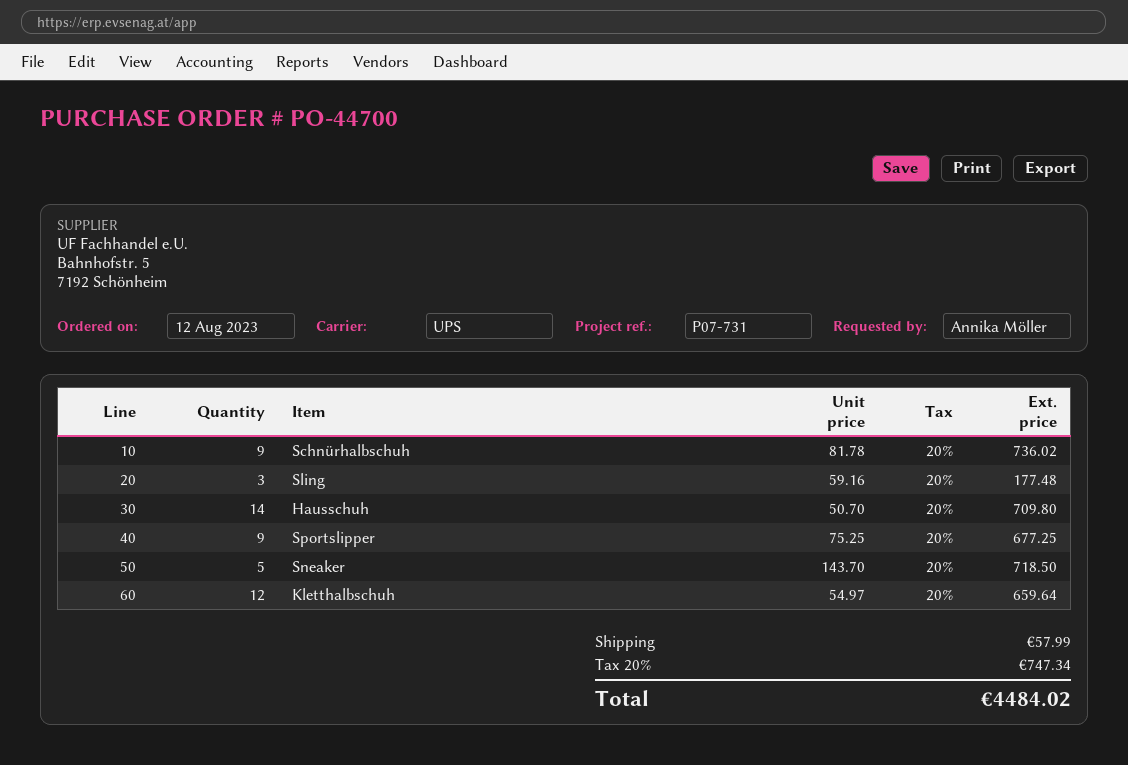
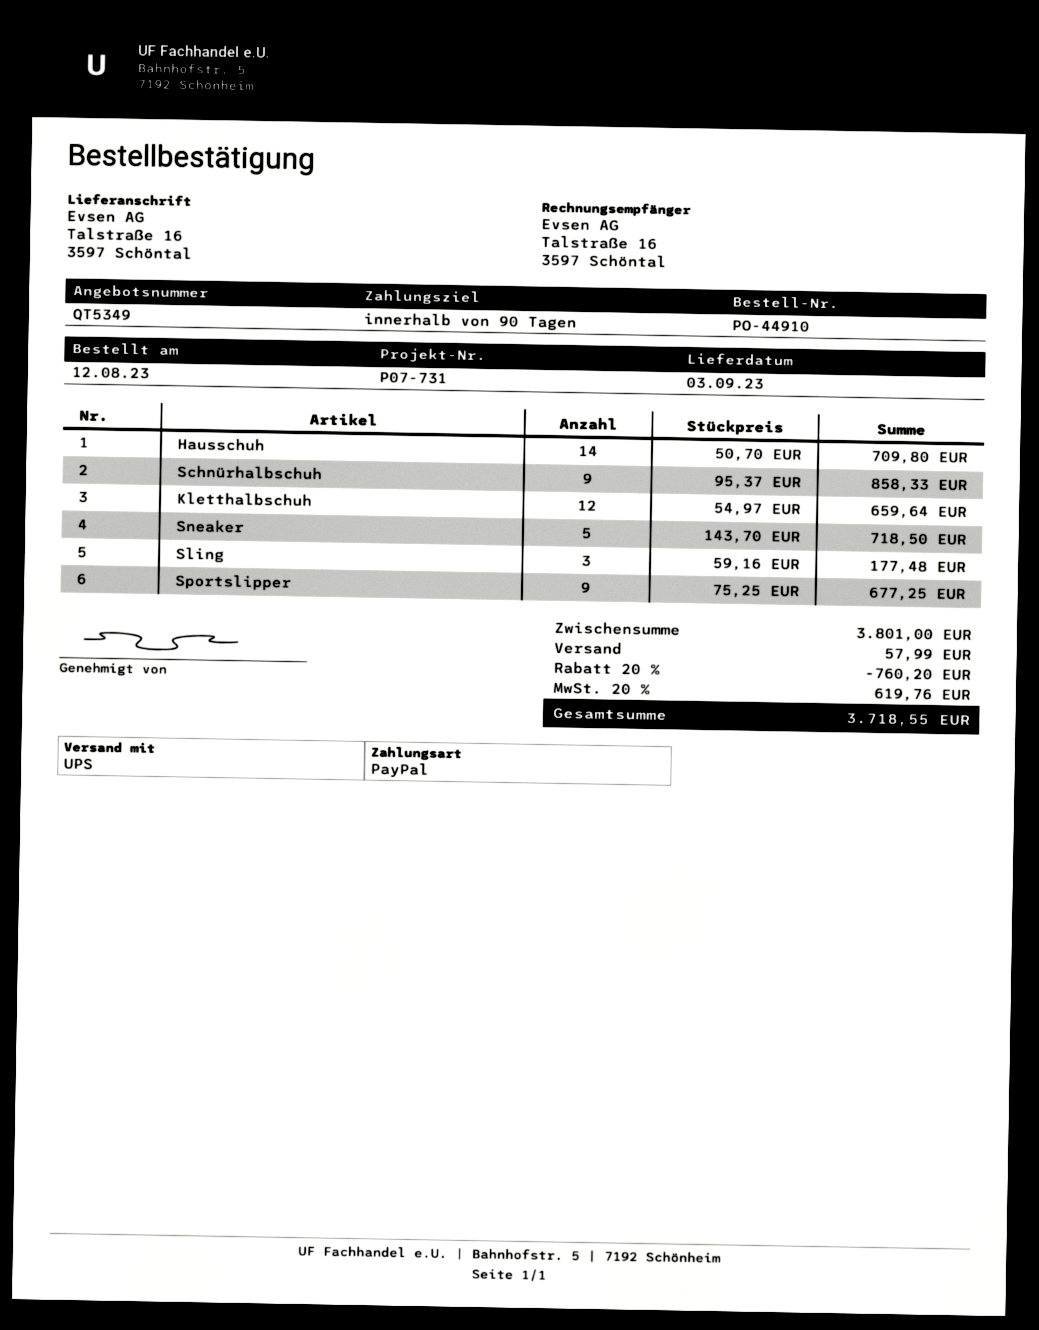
order number: PO-44700 -> PO-44910
Schnürhalbschuh: 9 x 81.78 = 736.02 -> 9 x 95.37 = 858.33
discount: none -> 20% = 760.20
tax: 20% = 747.34 -> 20% = 619.76
total: 4484.02 -> 3718.55

